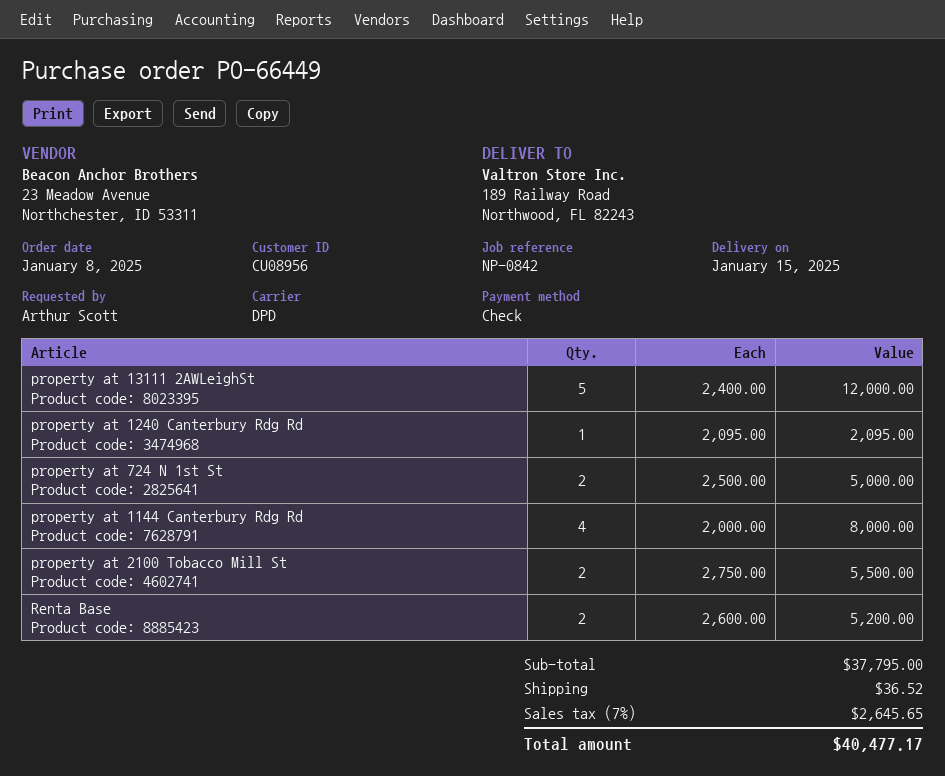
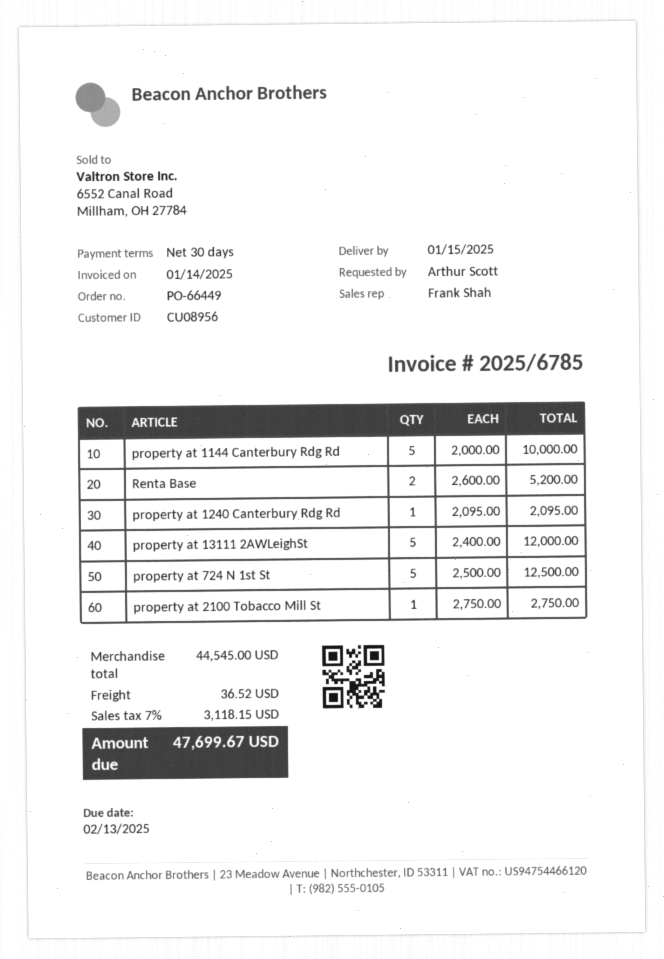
property at 724 N 1st St: 2 x 2500.00 = 5000.00 -> 5 x 2500.00 = 12500.00
property at 1144 Canterbury Rdg Rd: 4 x 2000.00 = 8000.00 -> 5 x 2000.00 = 10000.00
property at 2100 Tobacco Mill St: 2 x 2750.00 = 5500.00 -> 1 x 2750.00 = 2750.00
subtotal: 37795.00 -> 44545.00
tax: 7% = 2645.65 -> 7% = 3118.15
total: 40477.17 -> 47699.67

